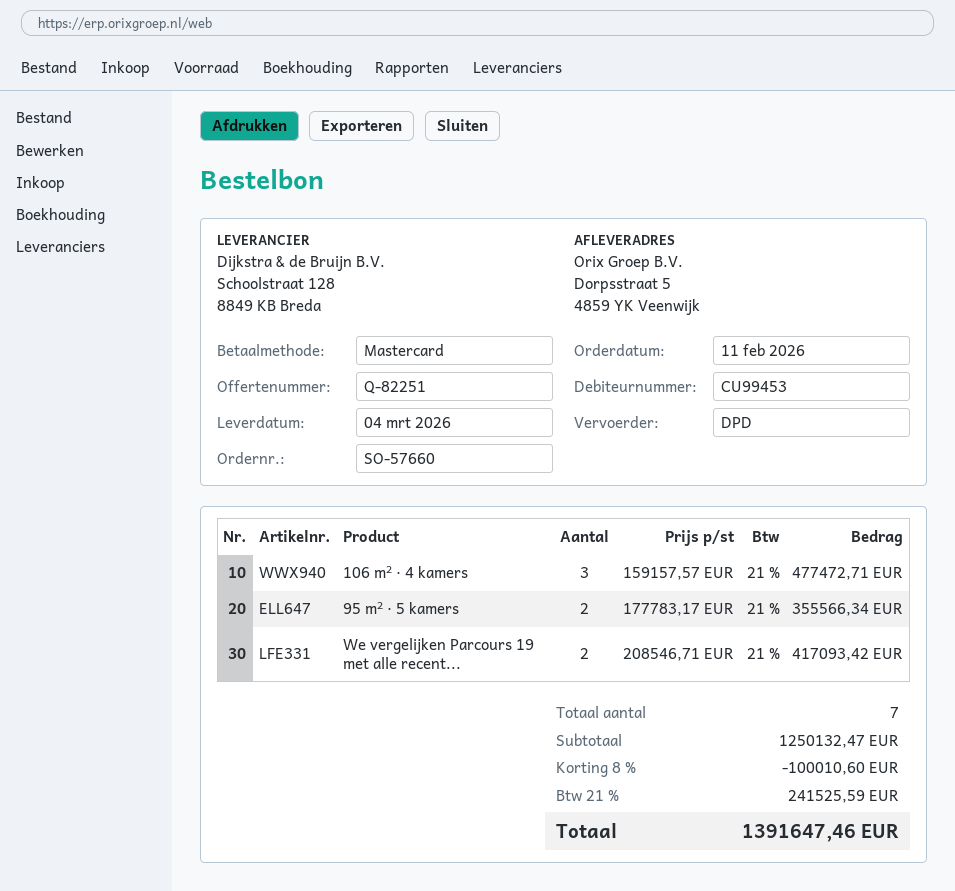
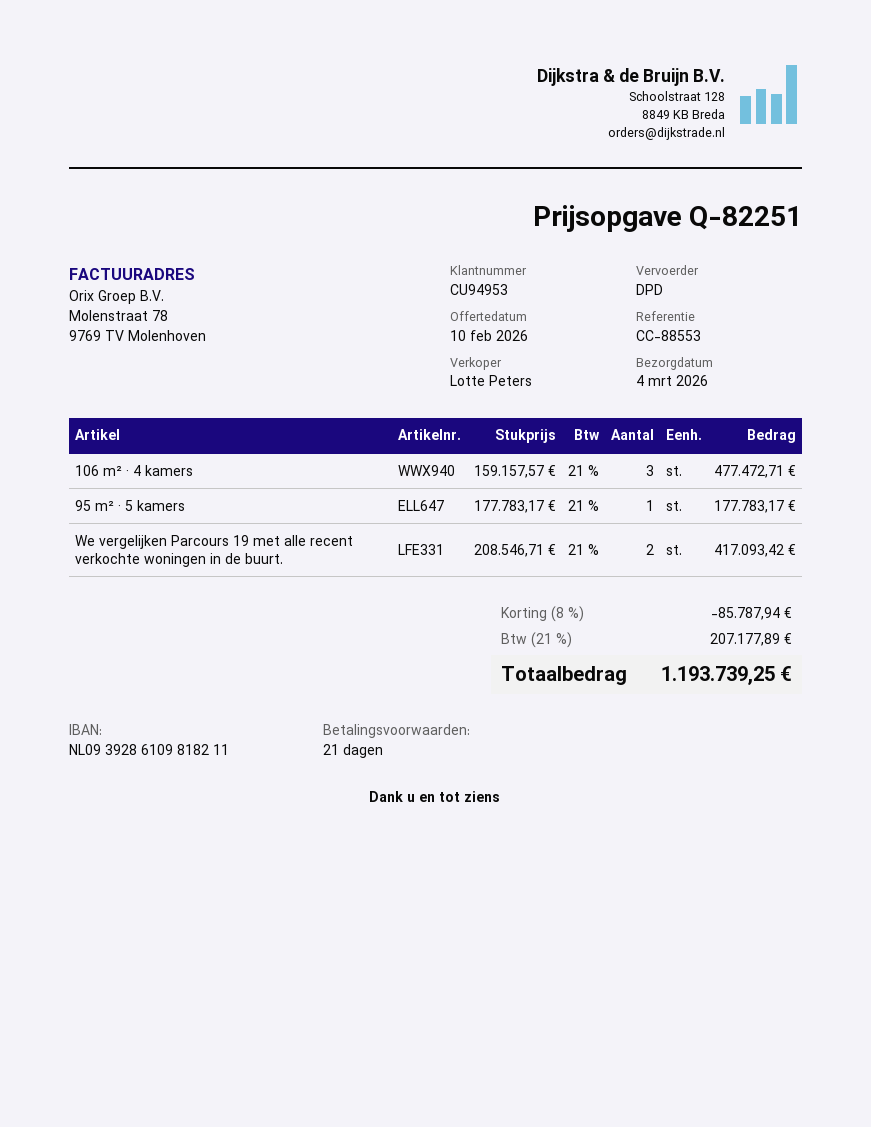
customer number: CU99453 -> CU94953
95 m² · 5 kamers: 2 x 177783.17 = 355566.34 -> 1 x 177783.17 = 177783.17
discount: 8% = 100010.60 -> 8% = 85787.94
tax: 21% = 241525.59 -> 21% = 207177.89
total: 1391647.46 -> 1193739.25

